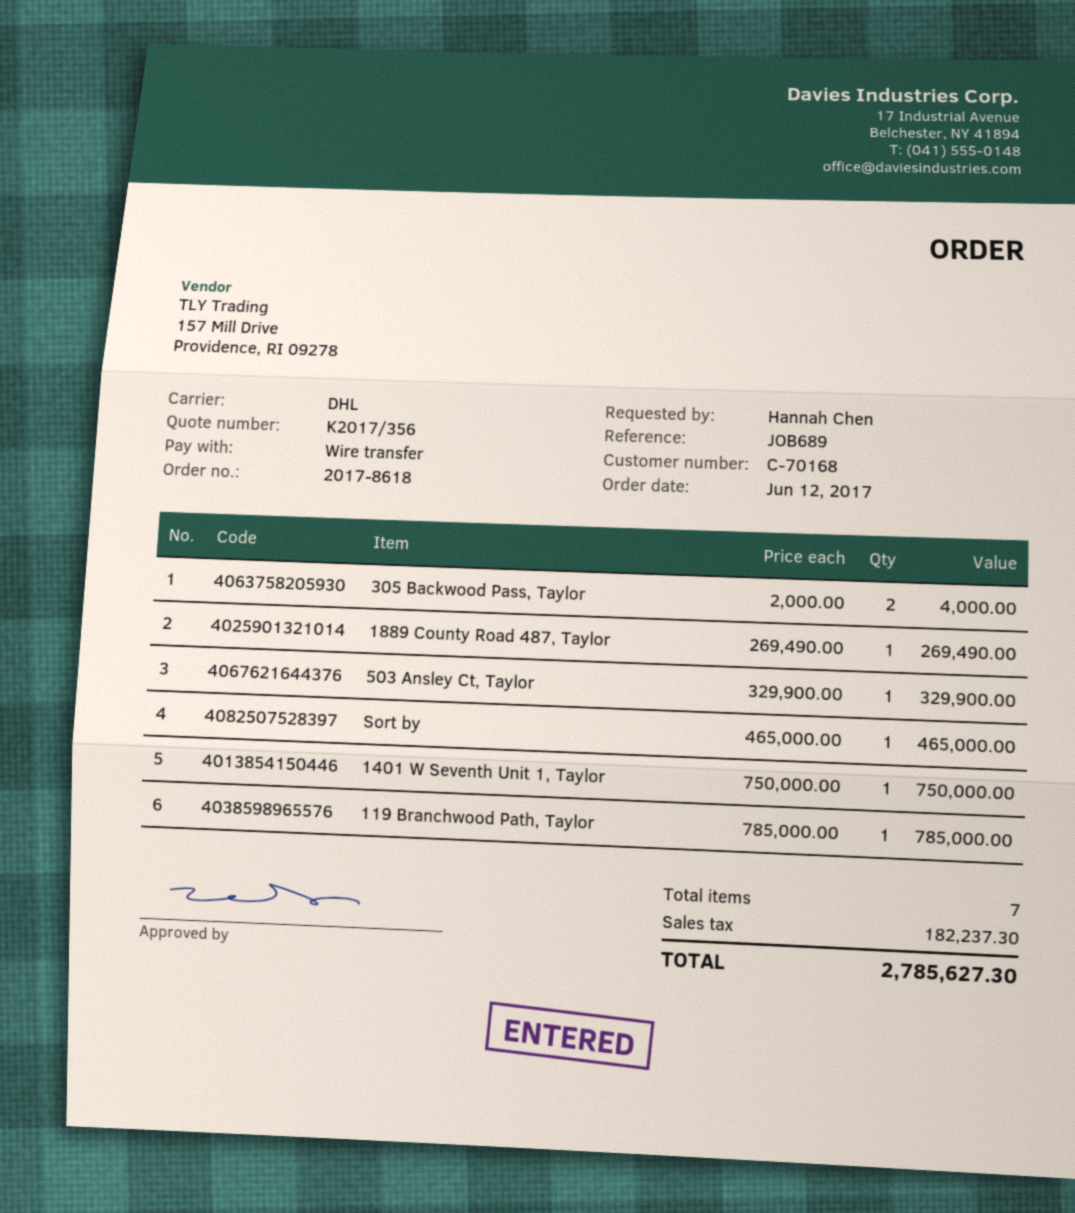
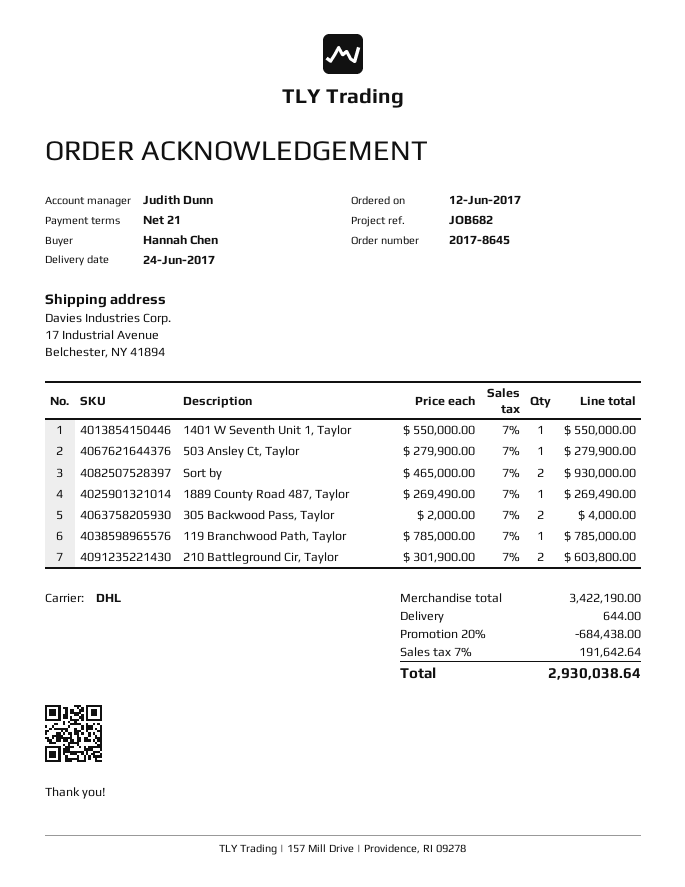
order number: 2017-8618 -> 2017-8645
reference: JOB689 -> JOB682
503 Ansley Ct, Taylor: 1 x 329900.00 = 329900.00 -> 1 x 279900.00 = 279900.00
Sort by: 1 x 465000.00 = 465000.00 -> 2 x 465000.00 = 930000.00
1401 W Seventh Unit 1, Taylor: 1 x 750000.00 = 750000.00 -> 1 x 550000.00 = 550000.00
210 Battleground Cir, Taylor: none -> 2 x 301900.00 = 603800.00
discount: none -> 20% = 684438.00
shipping: none -> 644.00
tax: 182237.30 -> 191642.64
total: 2785627.30 -> 2930038.64

